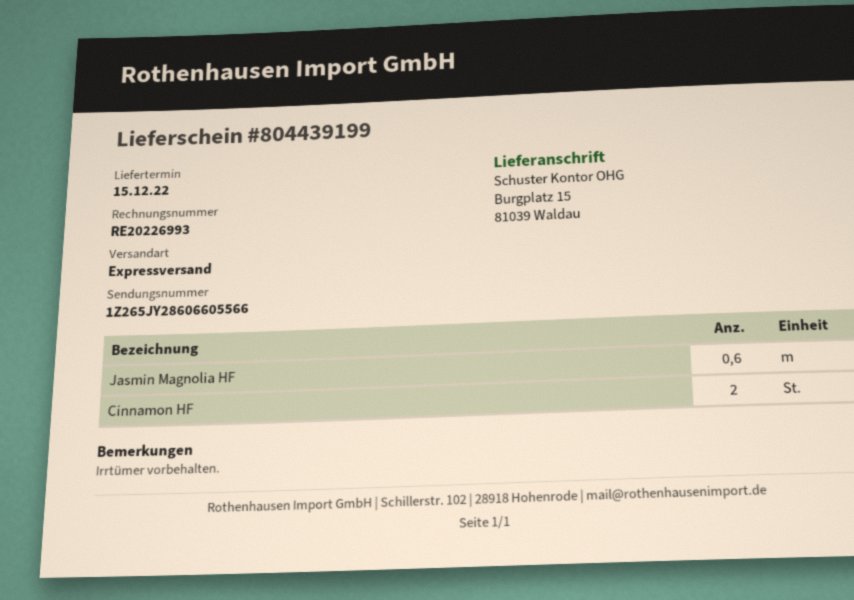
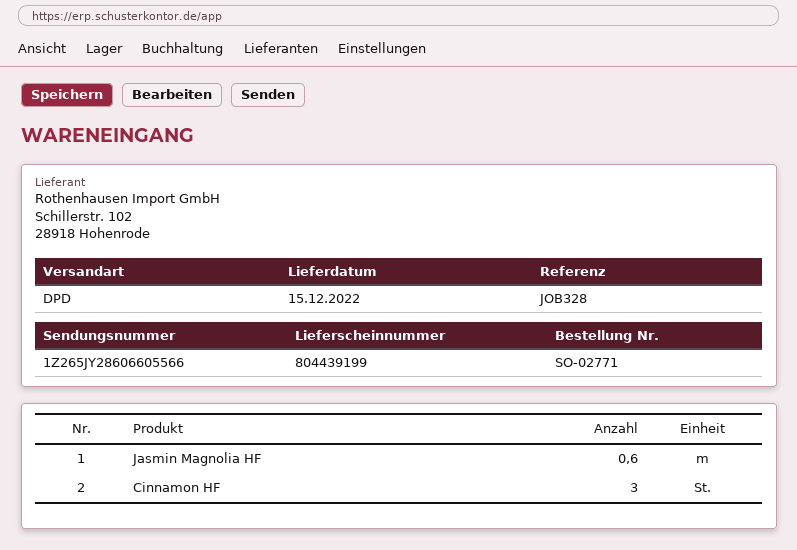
shipping method: express -> DPD
Cinnamon HF: 2 -> 3

